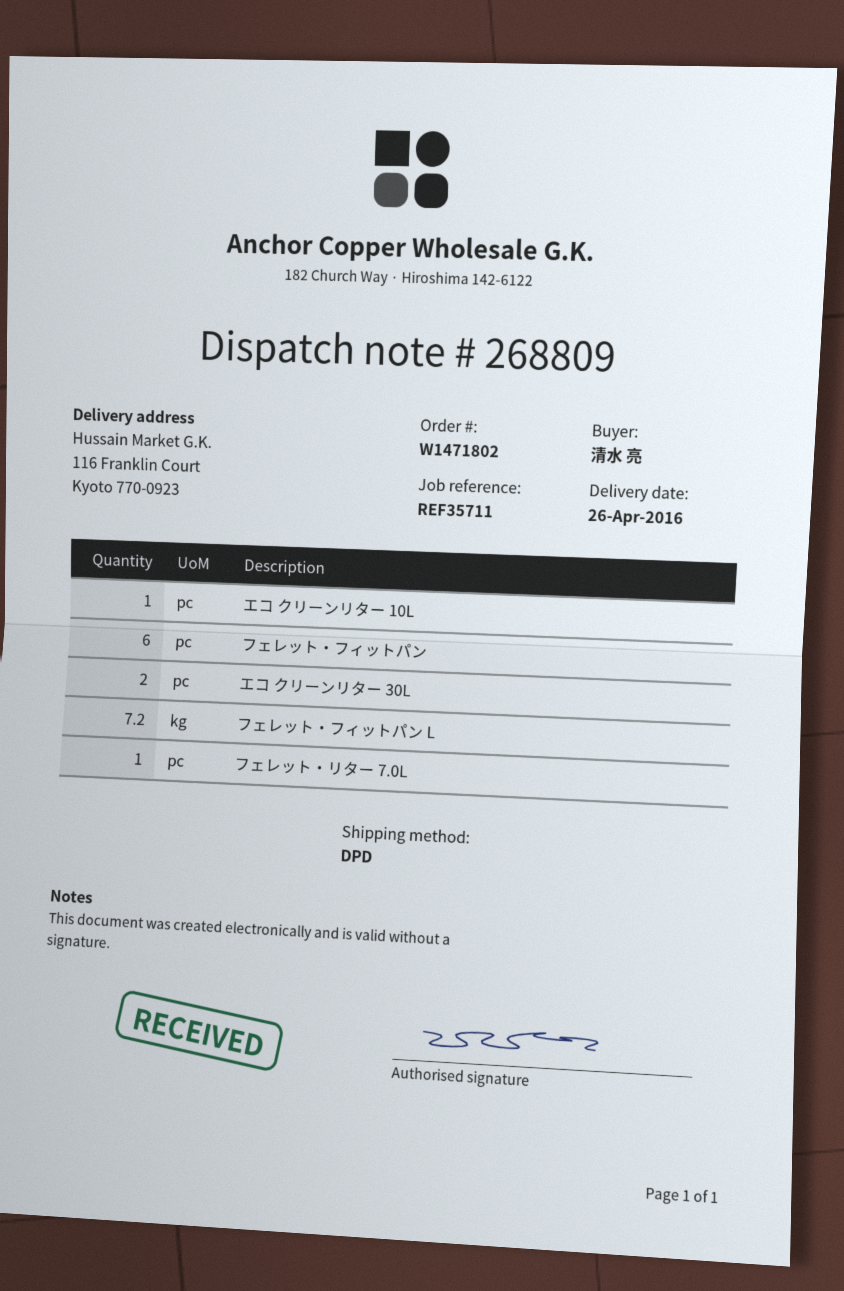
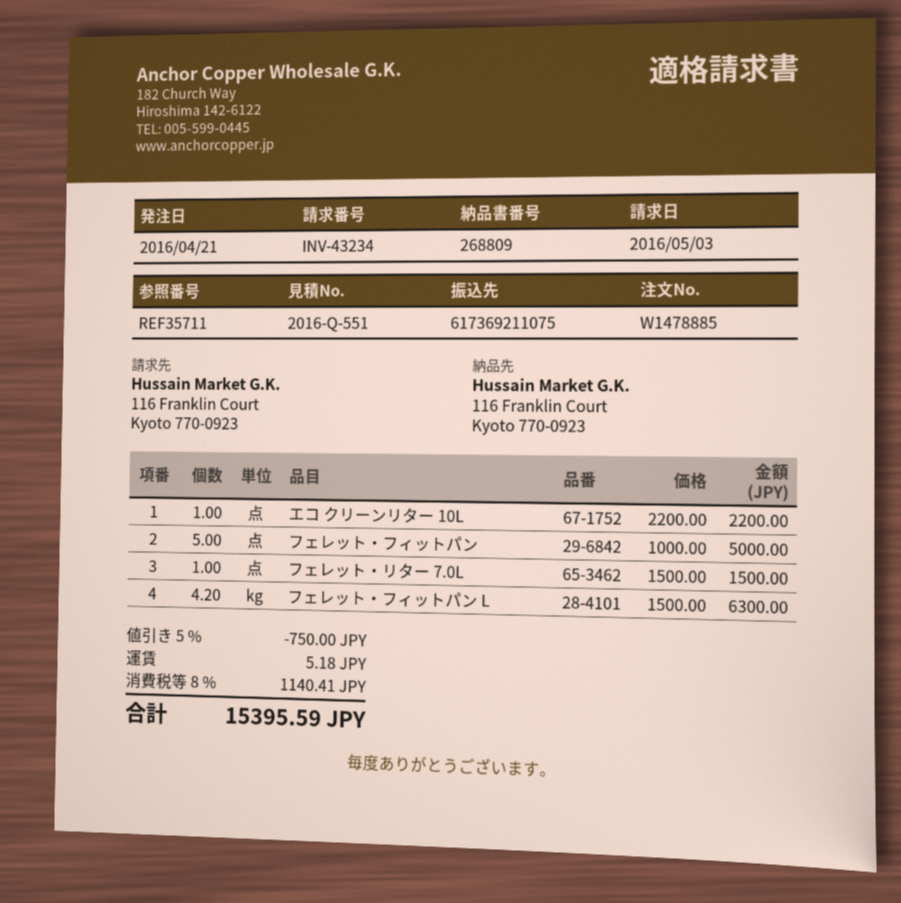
order number: W1471802 -> W1478885
フェレット・フィットパン: 6 -> 5
エコ クリーンリター 30L: 2 -> none
フェレット・フィットパン L: 7.2 -> 4.2

